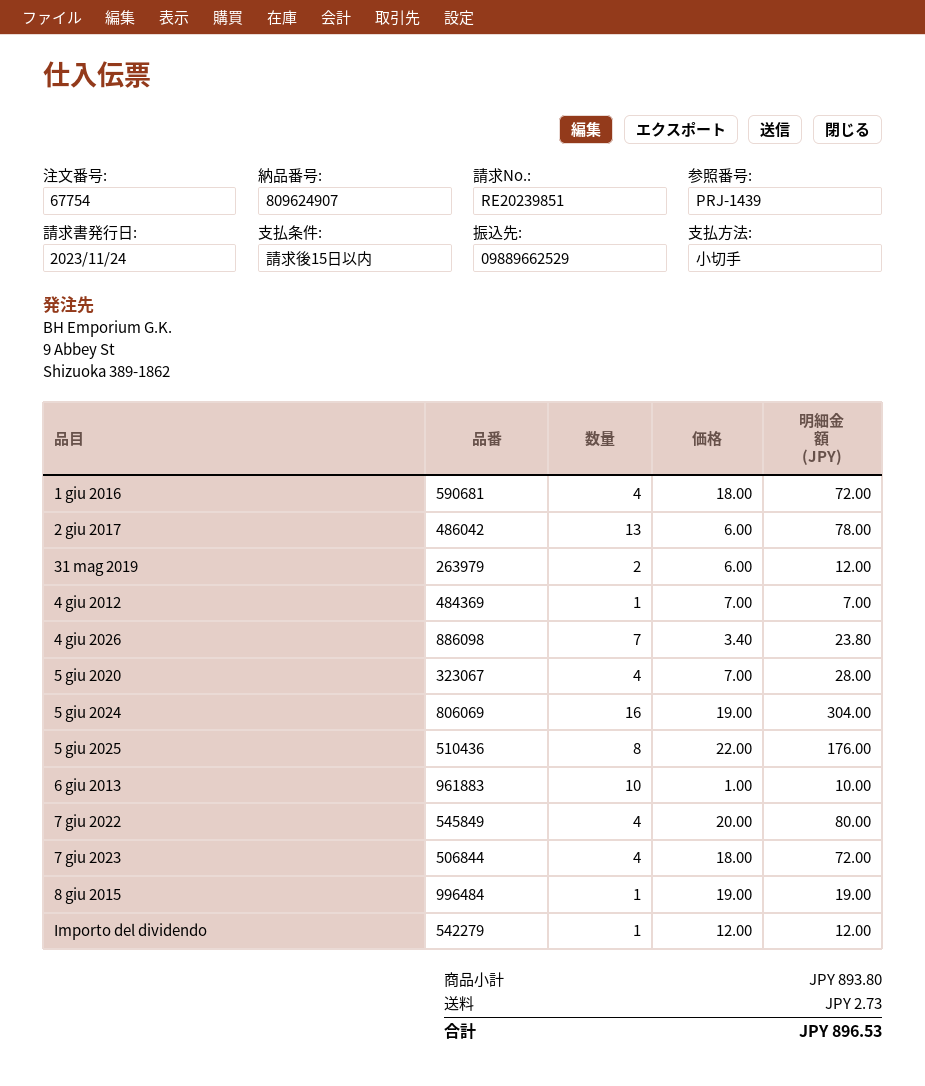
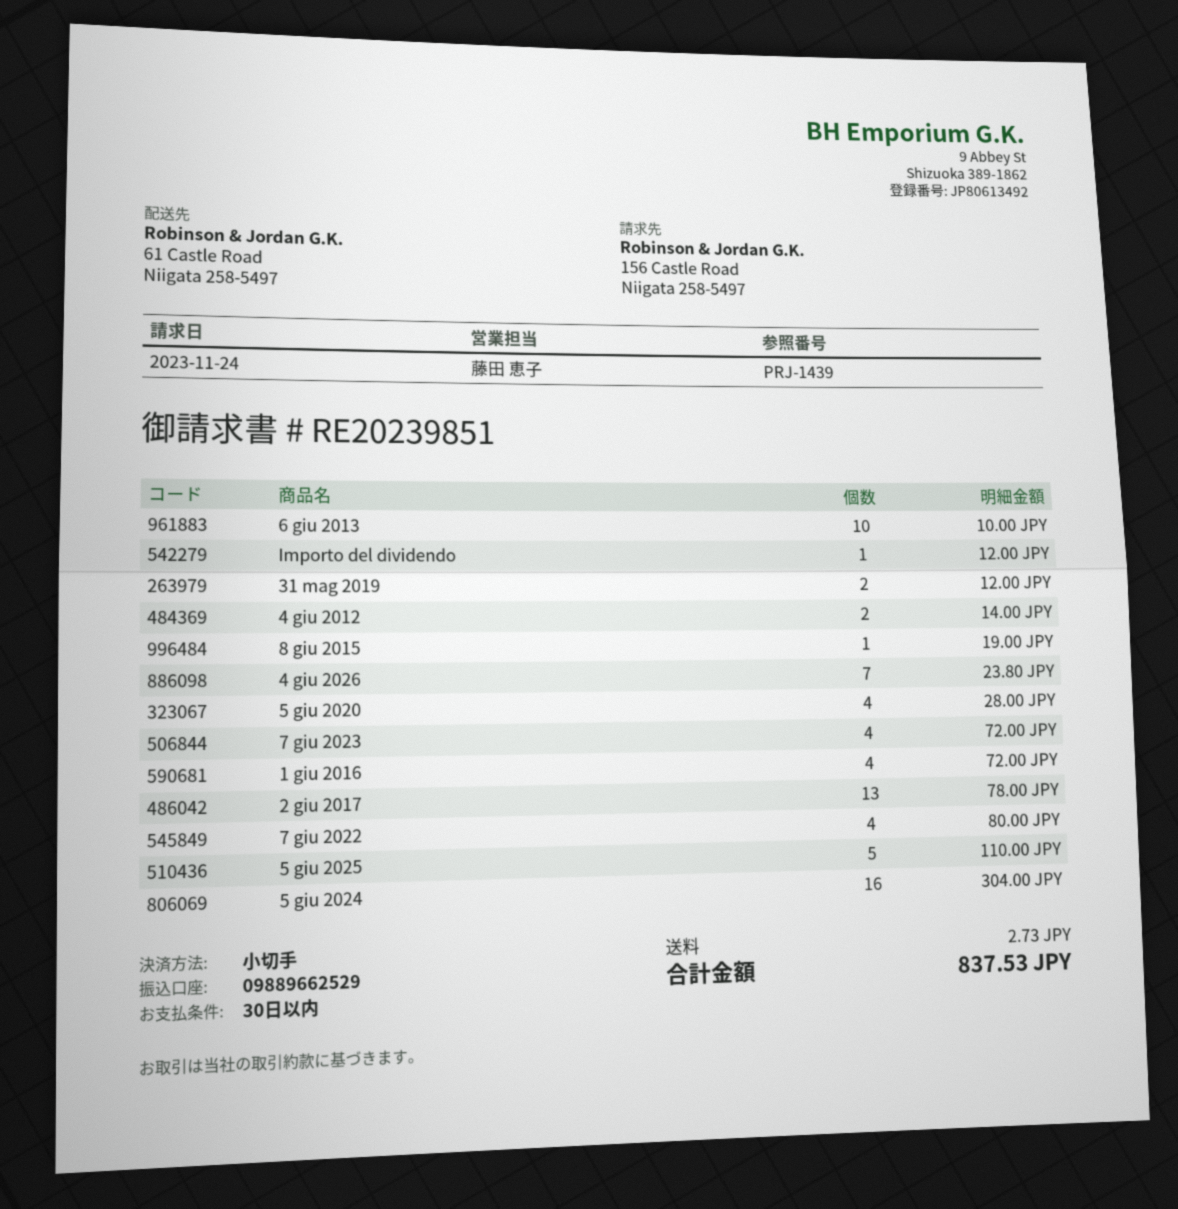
payment terms: 15 days -> 30 days
4 giu 2012: 1 for 7.00 -> 2 for 14.00
5 giu 2025: 8 for 176.00 -> 5 for 110.00
total: 896.53 -> 837.53

